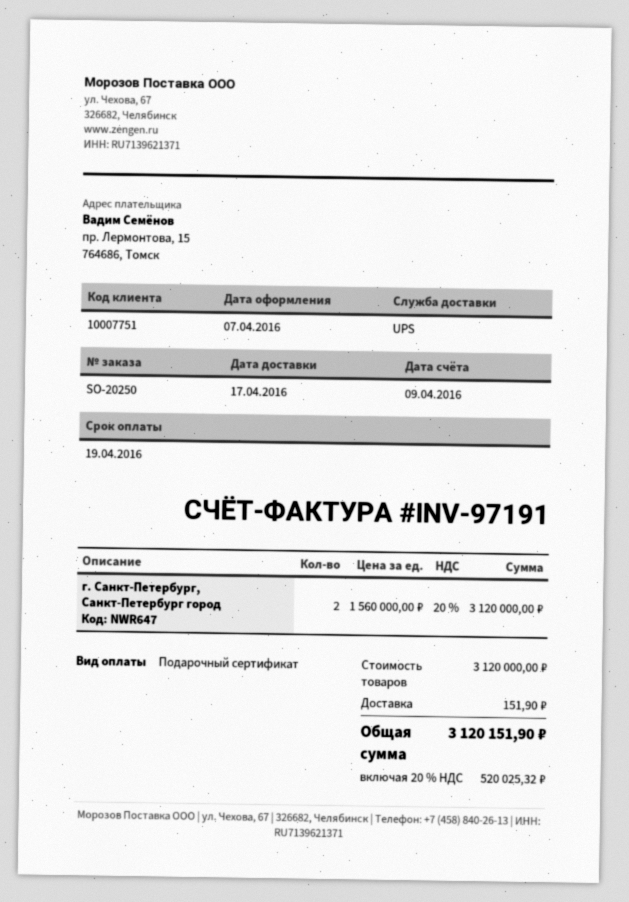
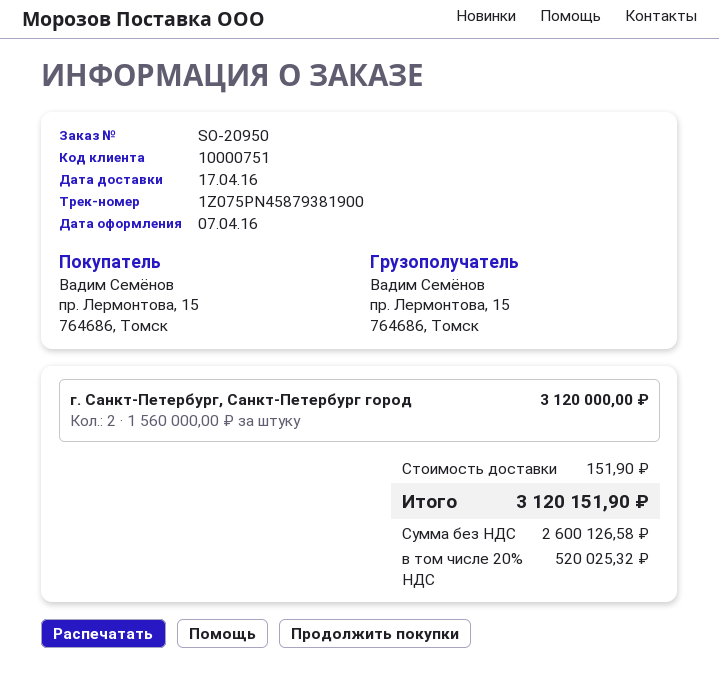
order number: SO-20250 -> SO-20950
customer number: 10007751 -> 10000751

